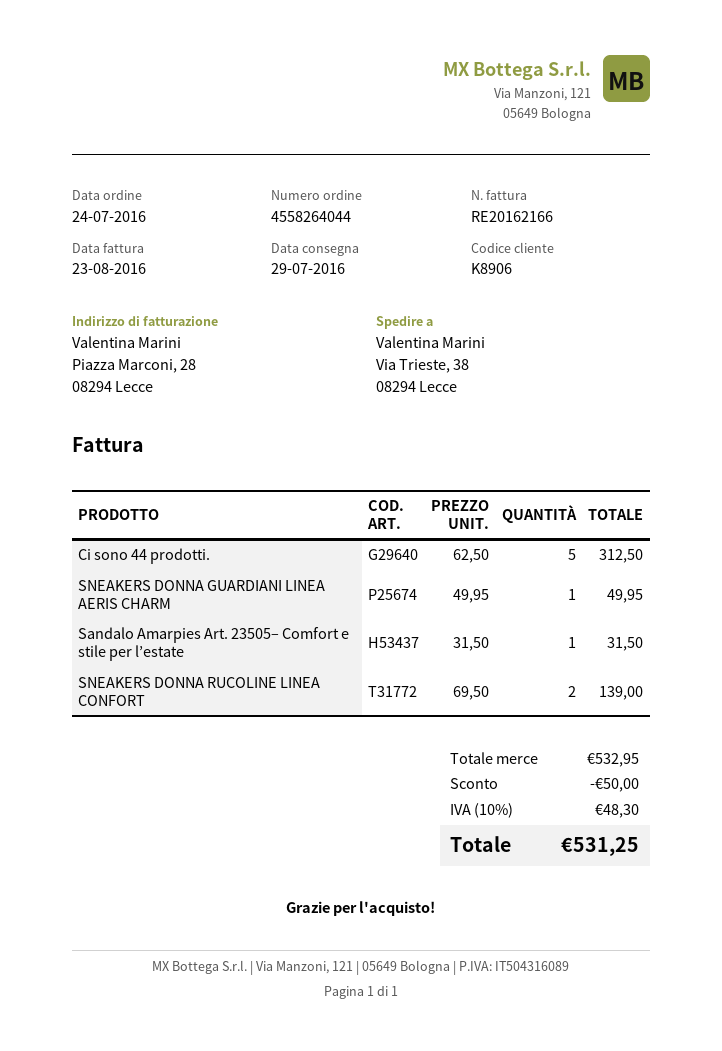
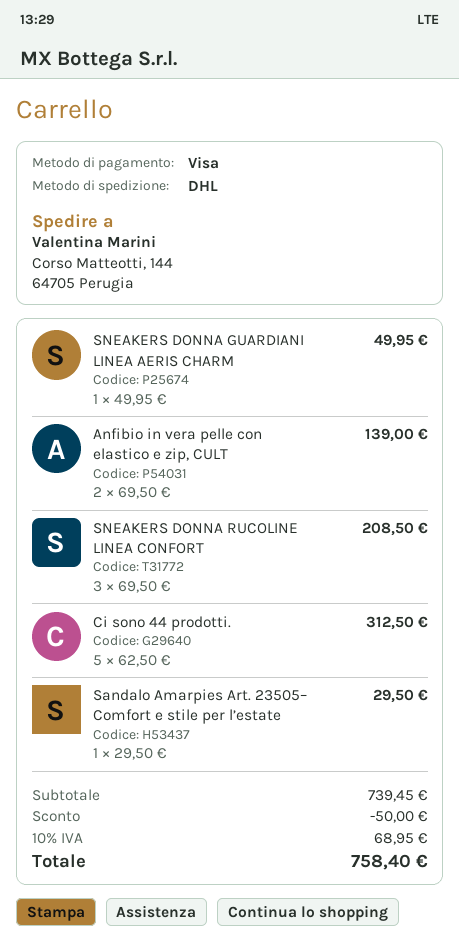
ship to: Via Trieste, 38, 08294 Lecce -> Corso Matteotti, 144, 64705 Perugia
Sandalo Amarpies Art. 23505– Comfort e stile per l’estate: 1 x 31.50 = 31.50 -> 1 x 29.50 = 29.50
SNEAKERS DONNA RUCOLINE LINEA CONFORT: 2 x 69.50 = 139.00 -> 3 x 69.50 = 208.50
Anfibio in vera pelle con elastico e zip, CULT: none -> 2 x 69.50 = 139.00
subtotal: 532.95 -> 739.45
tax: 10% = 48.30 -> 10% = 68.95
total: 531.25 -> 758.40

